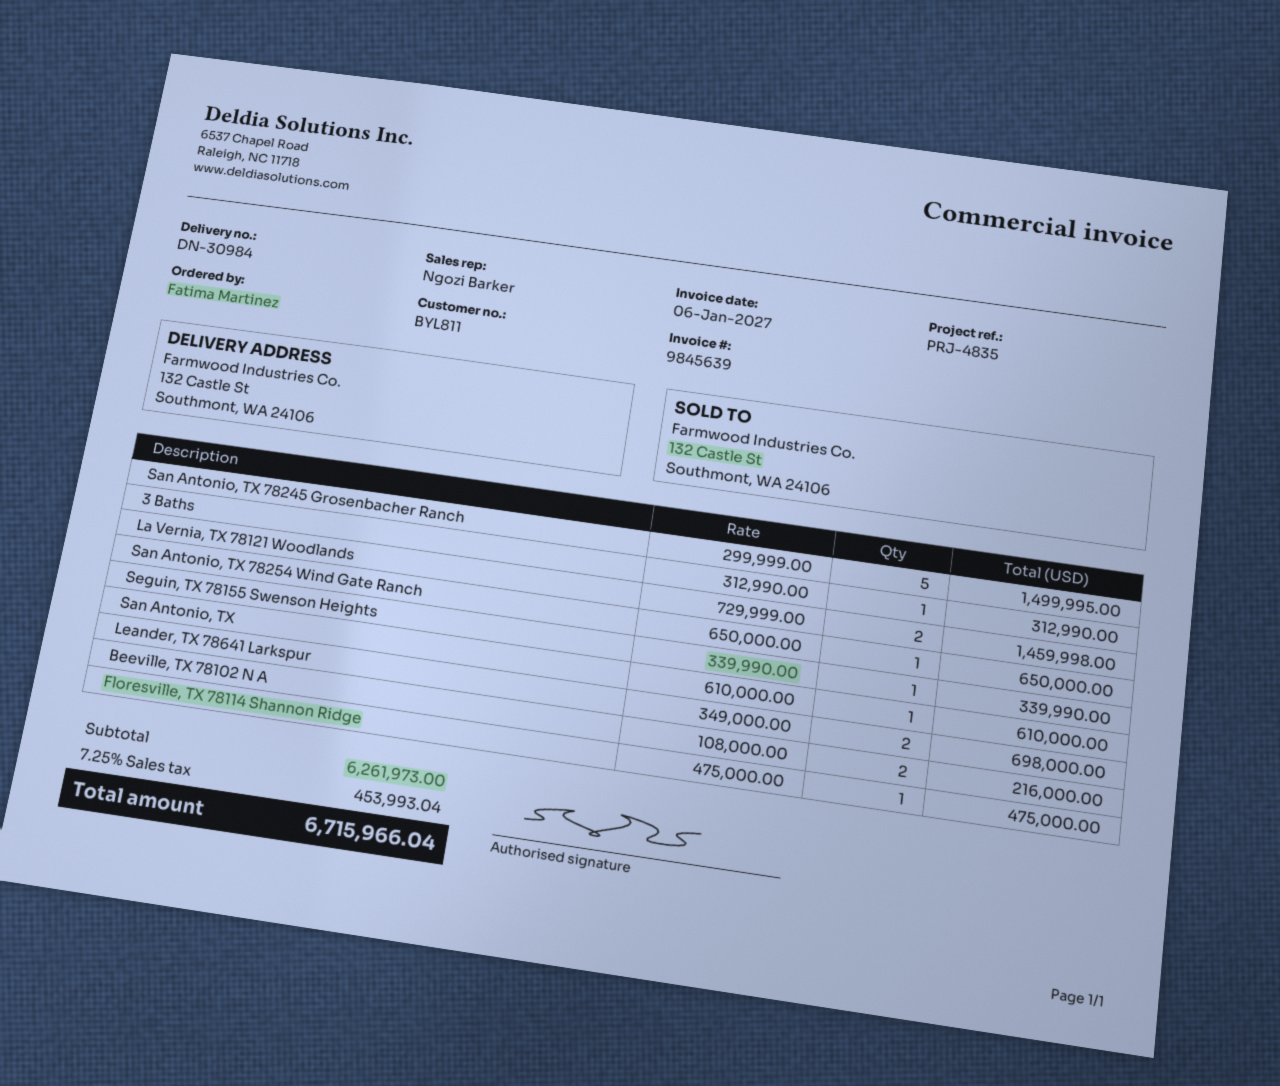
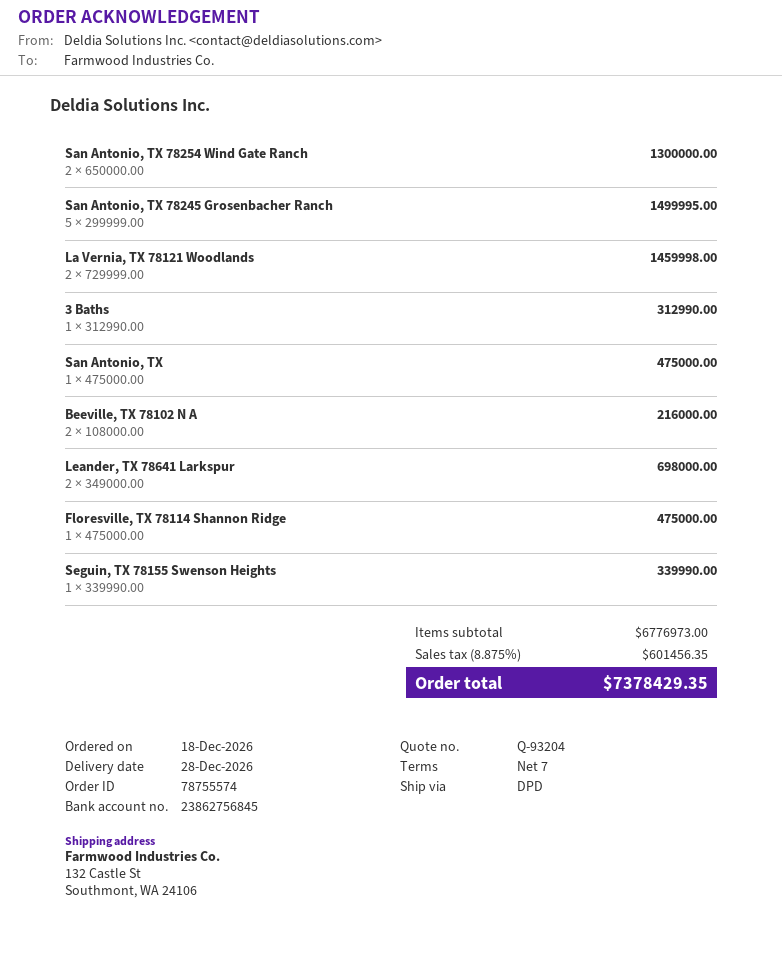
San Antonio, TX 78254 Wind Gate Ranch: 1 x 650000.00 = 650000.00 -> 2 x 650000.00 = 1300000.00
San Antonio, TX: 1 x 610000.00 = 610000.00 -> 1 x 475000.00 = 475000.00
subtotal: 6261973.00 -> 6776973.00
tax: 7.25% = 453993.04 -> 8.875% = 601456.35
total: 6715966.04 -> 7378429.35

